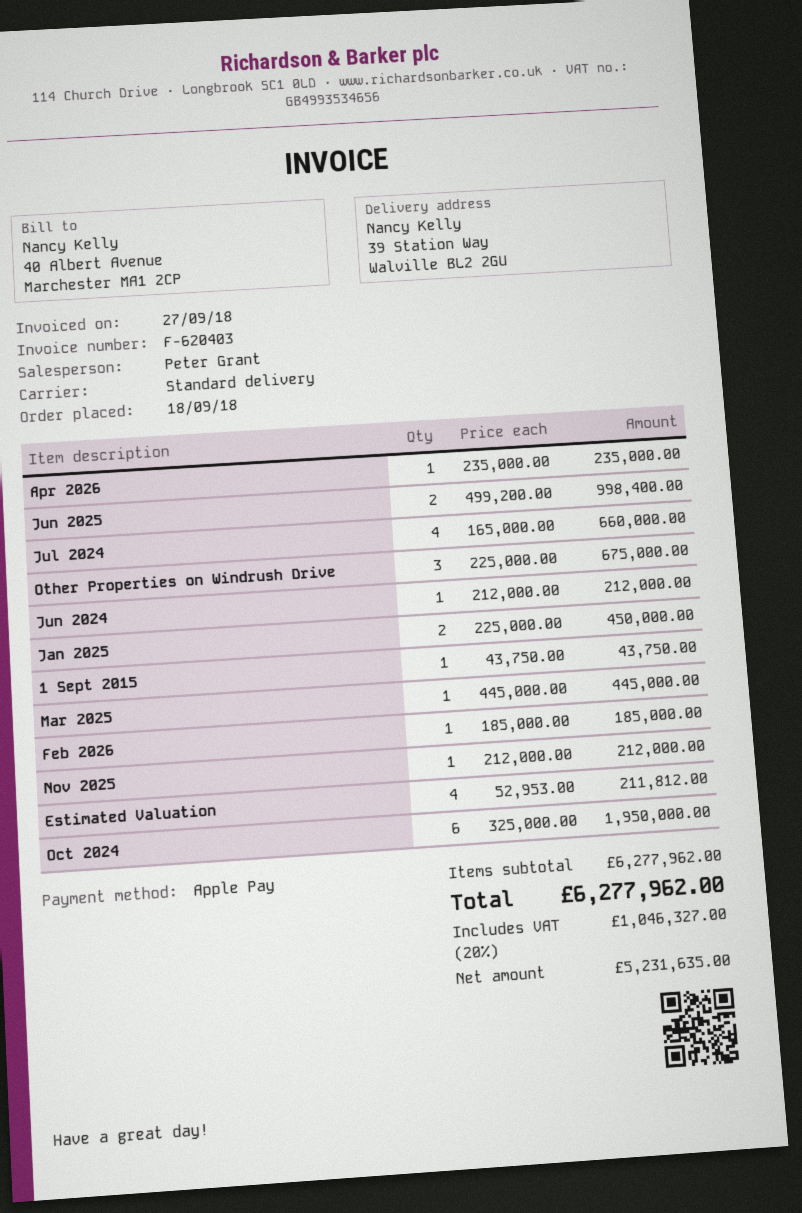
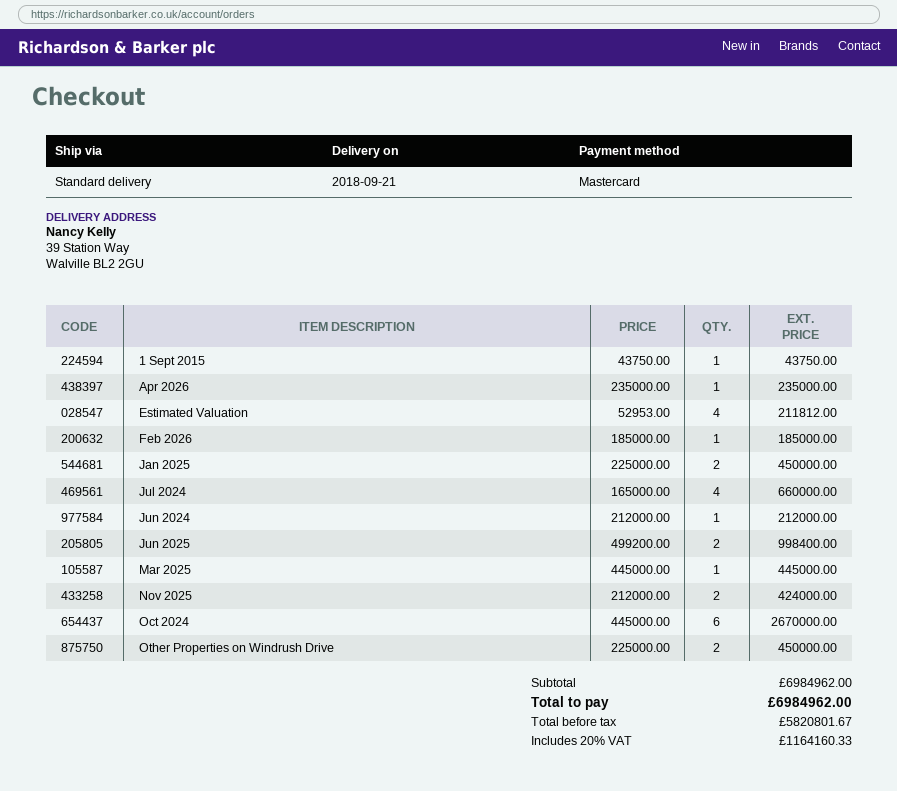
payment method: Apple Pay -> Mastercard
Other Properties on Windrush Drive: 3 x 225000.00 = 675000.00 -> 2 x 225000.00 = 450000.00
Nov 2025: 1 x 212000.00 = 212000.00 -> 2 x 212000.00 = 424000.00
Oct 2024: 6 x 325000.00 = 1950000.00 -> 6 x 445000.00 = 2670000.00
subtotal: 6277962.00 -> 6984962.00
net: 5231635.00 -> 5820801.67
tax: 20% = 1046327.00 -> 20% = 1164160.33
total: 6277962.00 -> 6984962.00

